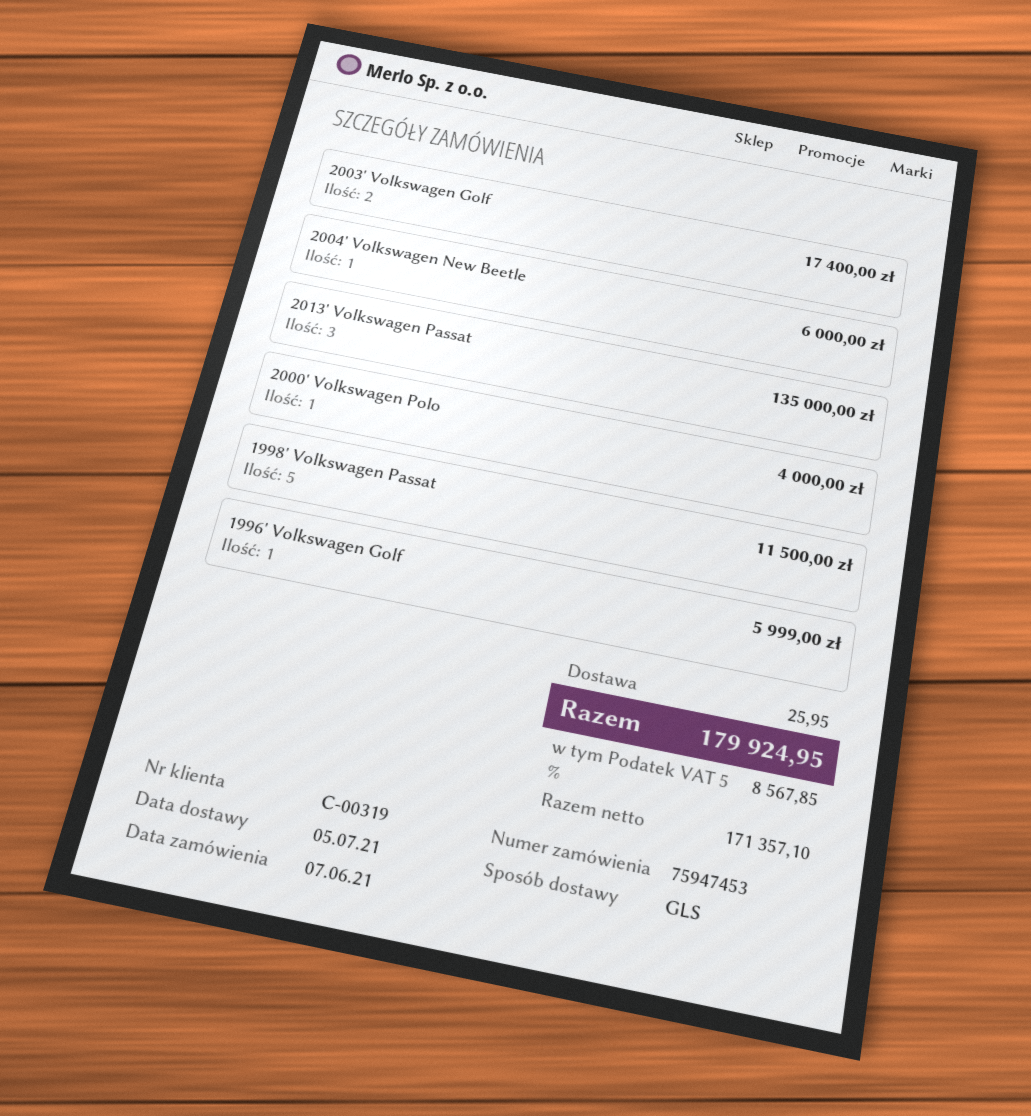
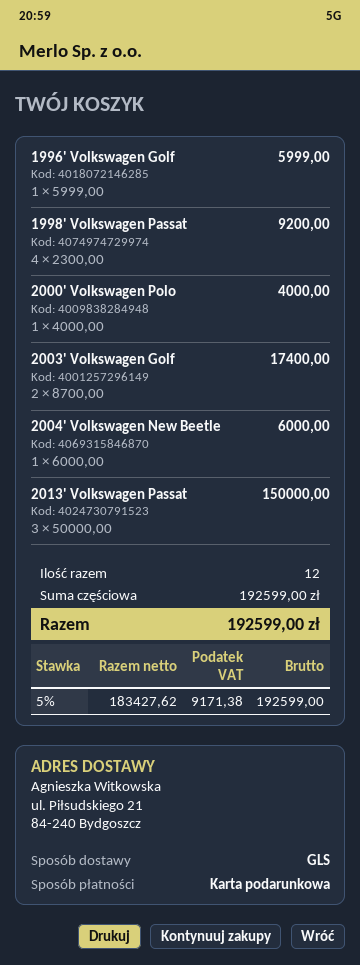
2013' Volkswagen Passat: 3 for 135000.00 -> 3 for 150000.00
1998' Volkswagen Passat: 5 for 11500.00 -> 4 for 9200.00
shipping: 25.95 -> none
net: 171357.10 -> 183427.62
tax: 5% = 8567.85 -> 5% = 9171.38
total: 179924.95 -> 192599.00

